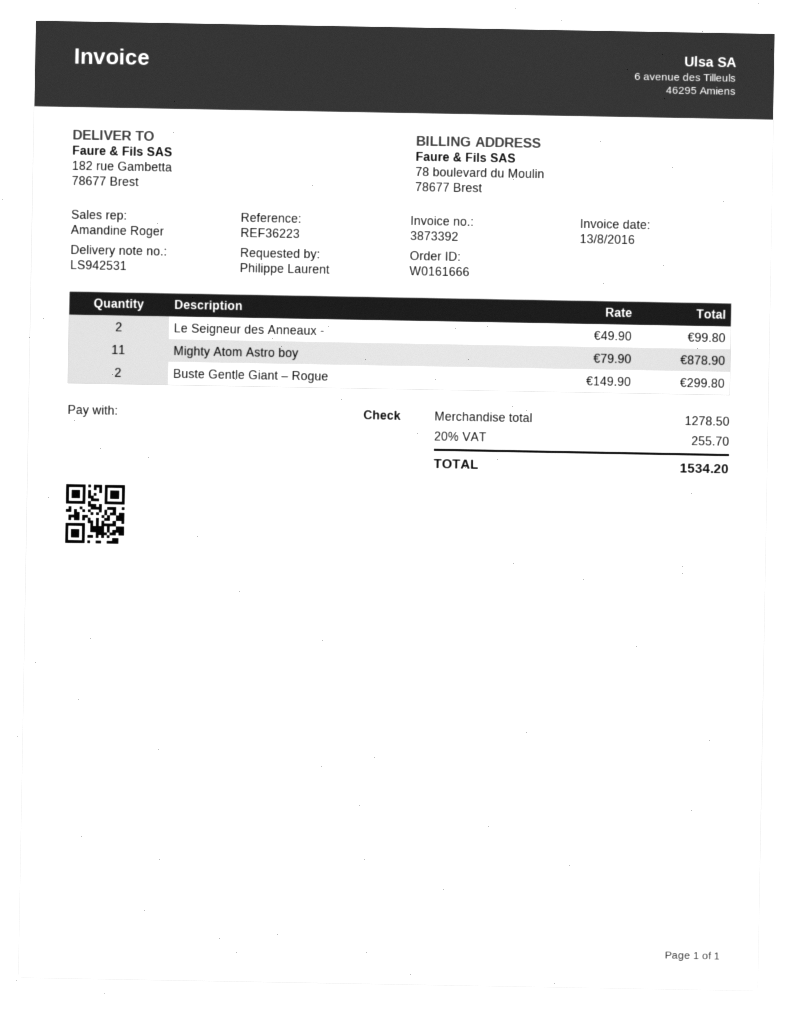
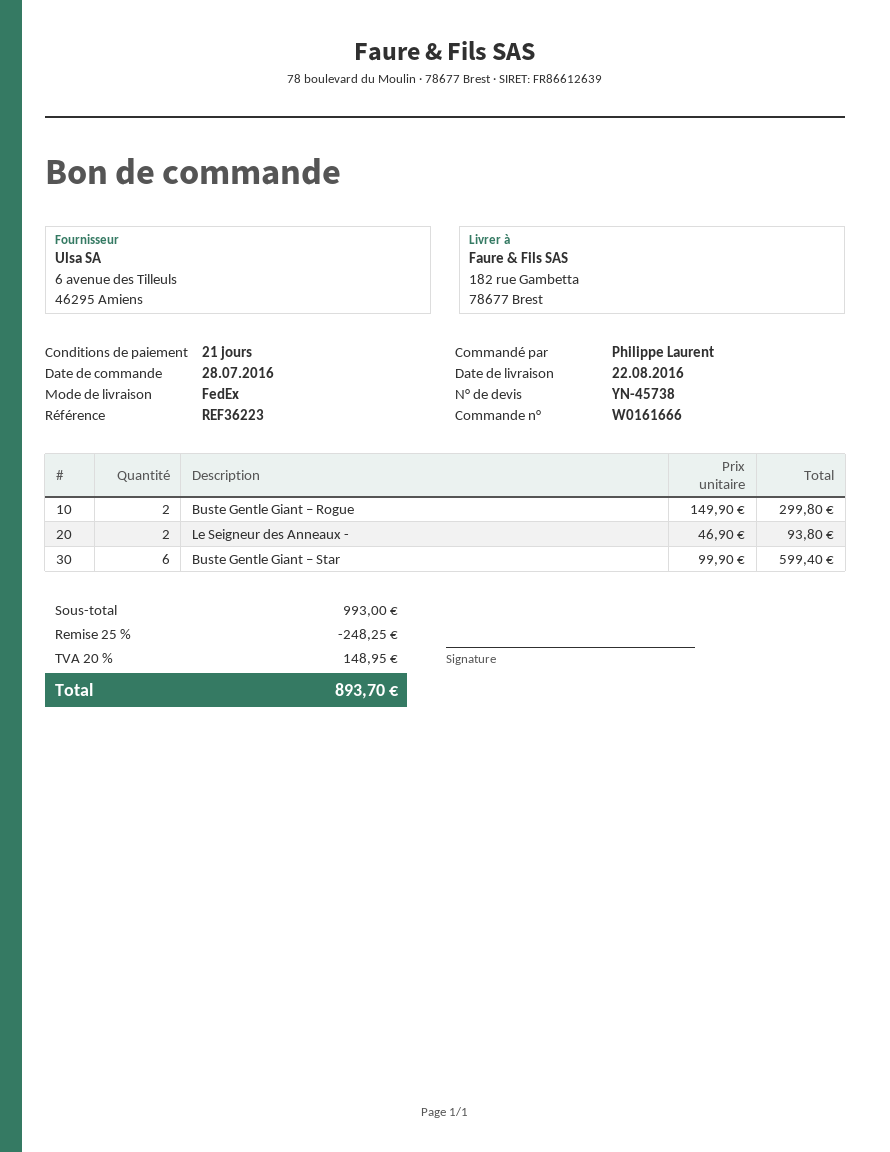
Le Seigneur des Anneaux -: 2 x 49.90 = 99.80 -> 2 x 46.90 = 93.80
Mighty Atom Astro boy: 11 x 79.90 = 878.90 -> none
Buste Gentle Giant – Star: none -> 6 x 99.90 = 599.40
subtotal: 1278.50 -> 993.00
discount: none -> 25% = 248.25
tax: 20% = 255.70 -> 20% = 148.95
total: 1534.20 -> 893.70

